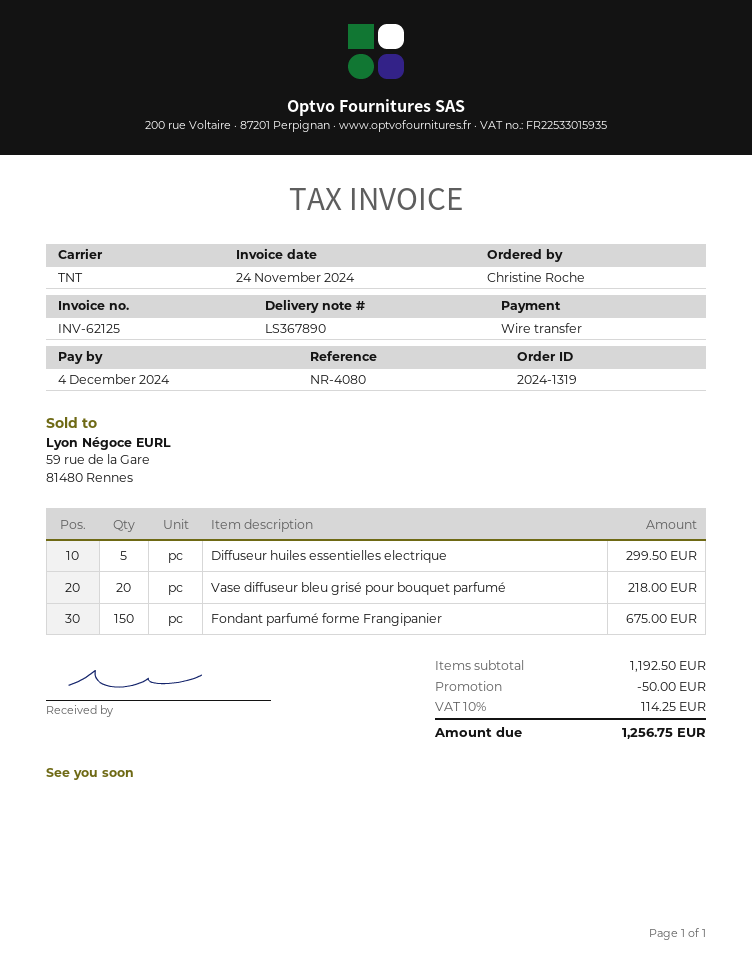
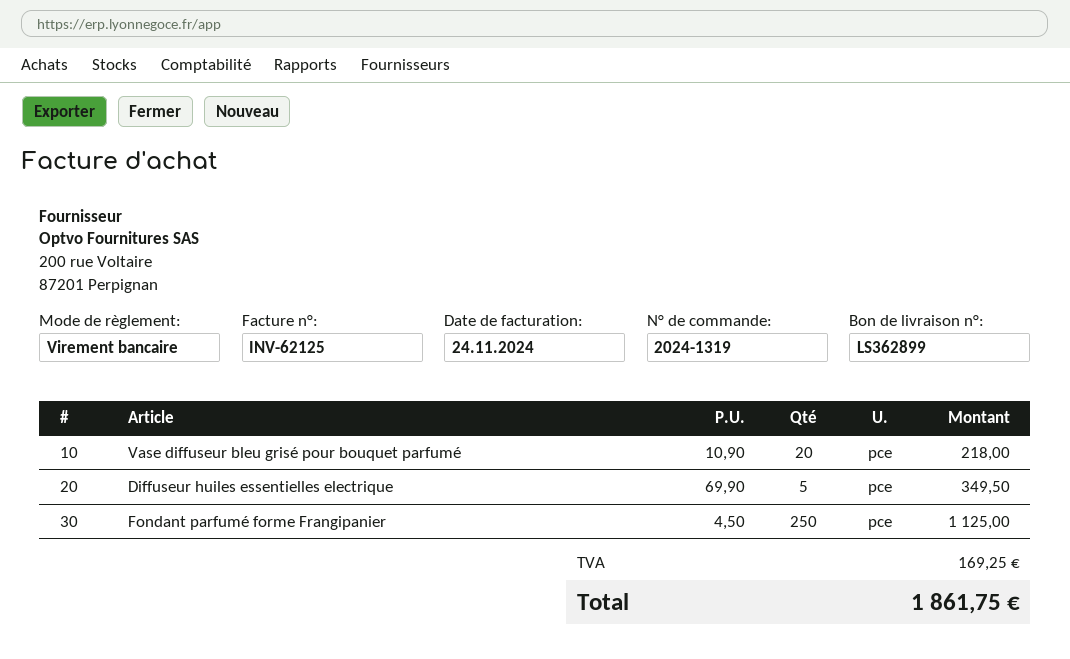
delivery note number: LS367890 -> LS362899
Diffuseur huiles essentielles electrique: 5 for 299.50 -> 5 for 349.50
Fondant parfumé forme Frangipanier: 150 for 675.00 -> 250 for 1125.00
discount: 50.00 -> none
tax: 114.25 -> 169.25
total: 1256.75 -> 1861.75

